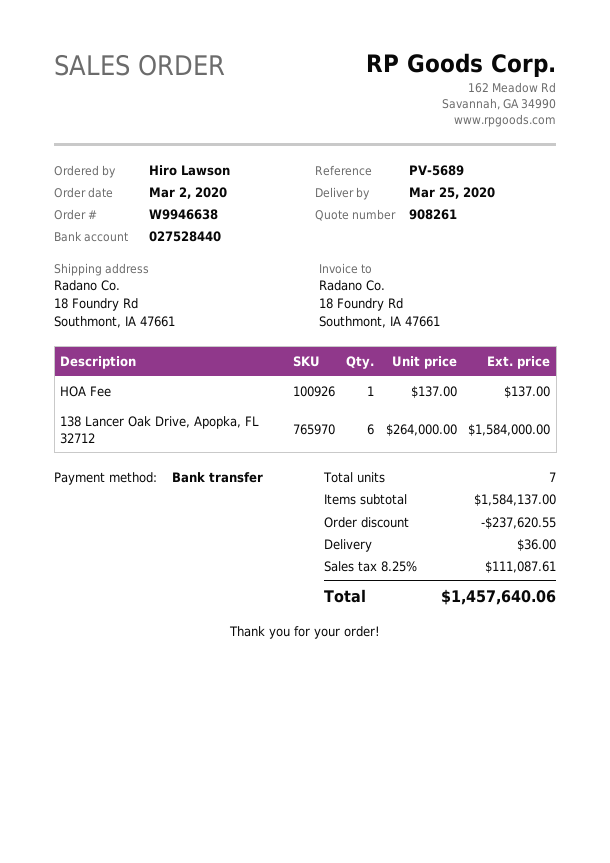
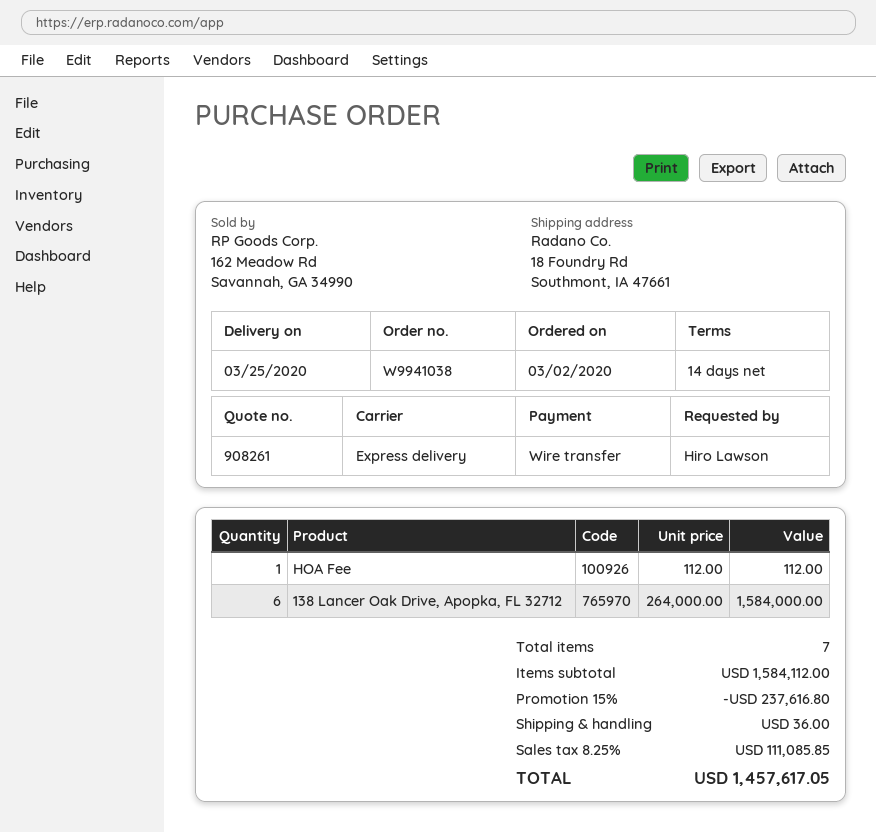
order number: W9946638 -> W9941038
HOA Fee: 1 x 137.00 = 137.00 -> 1 x 112.00 = 112.00
subtotal: 1584137.00 -> 1584112.00
discount: 237620.55 -> 237616.80
tax: 8.25% = 111087.61 -> 8.25% = 111085.85
total: 1457640.06 -> 1457617.05

